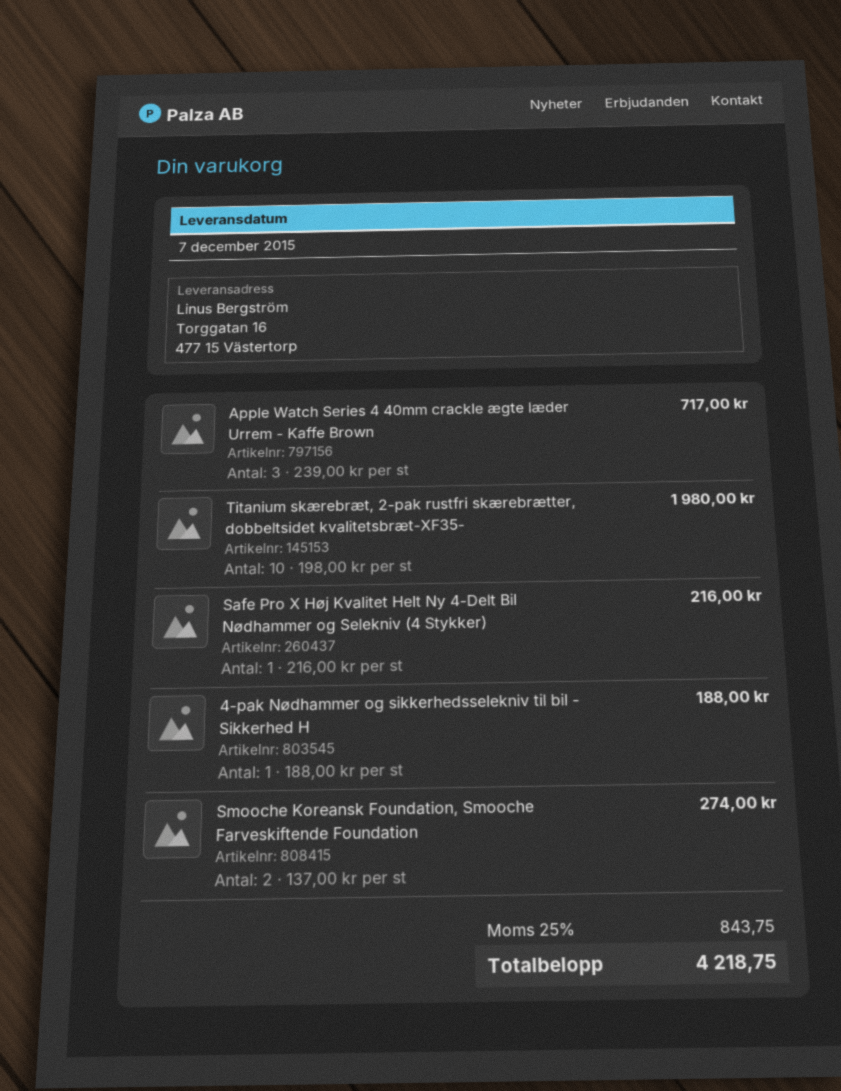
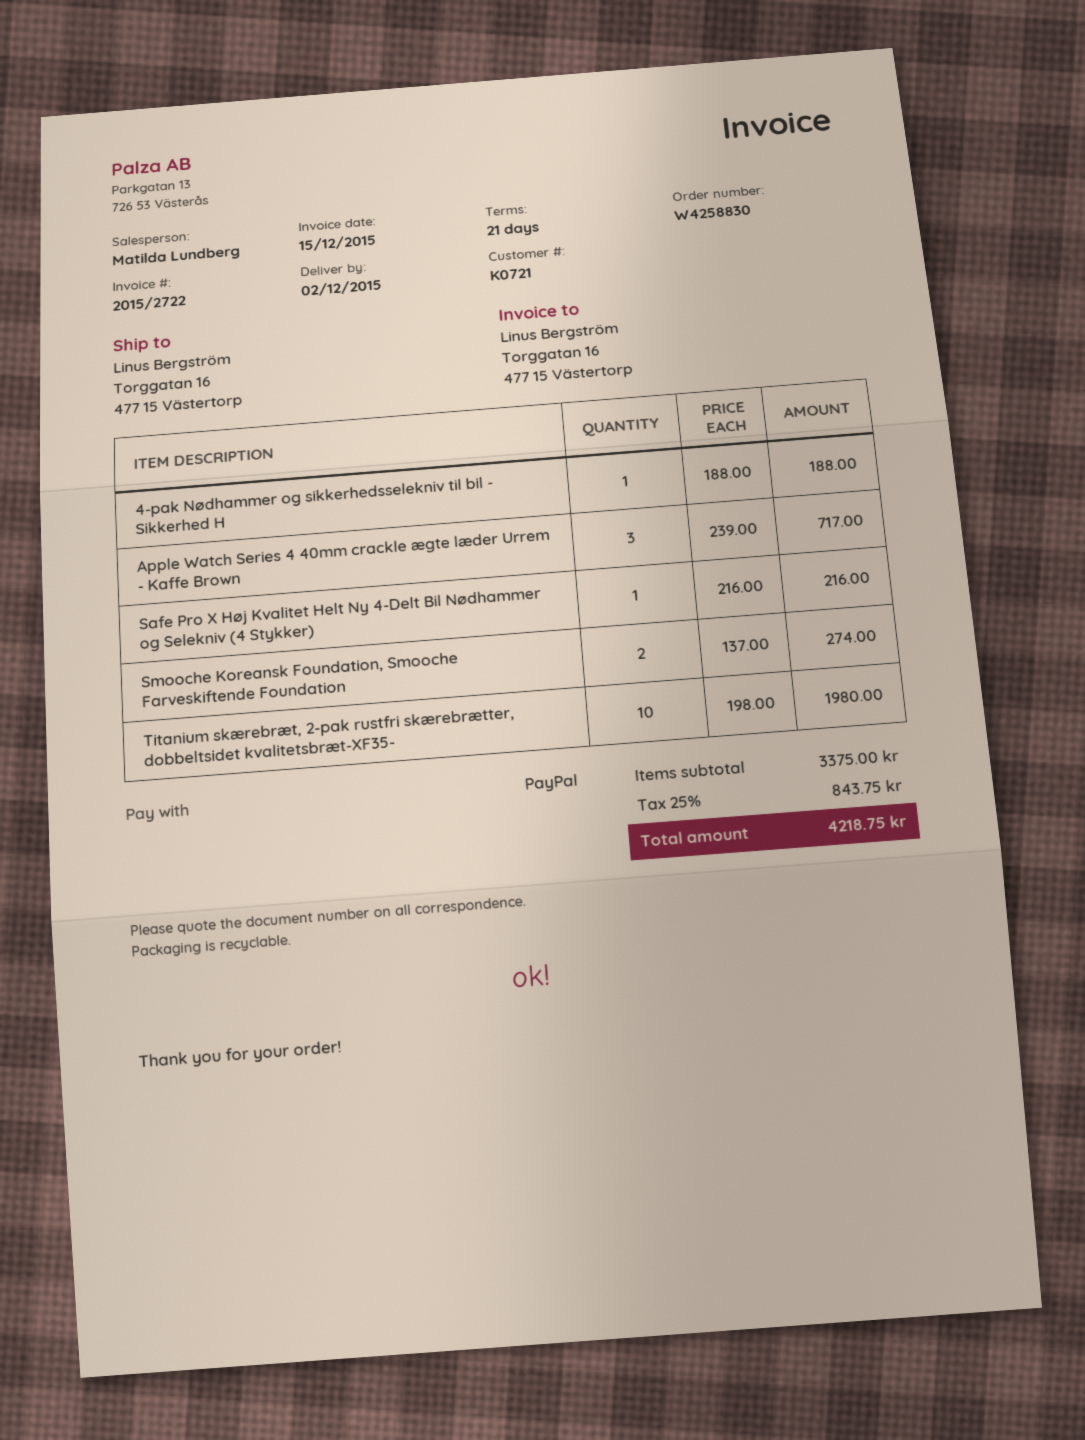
delivery date: 2015-12-07 -> 2015-12-02

